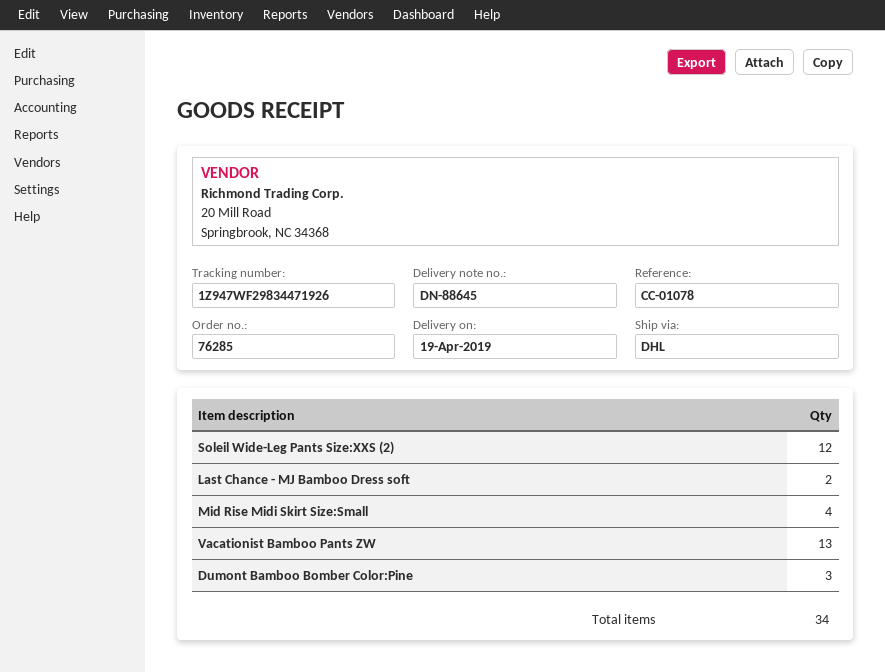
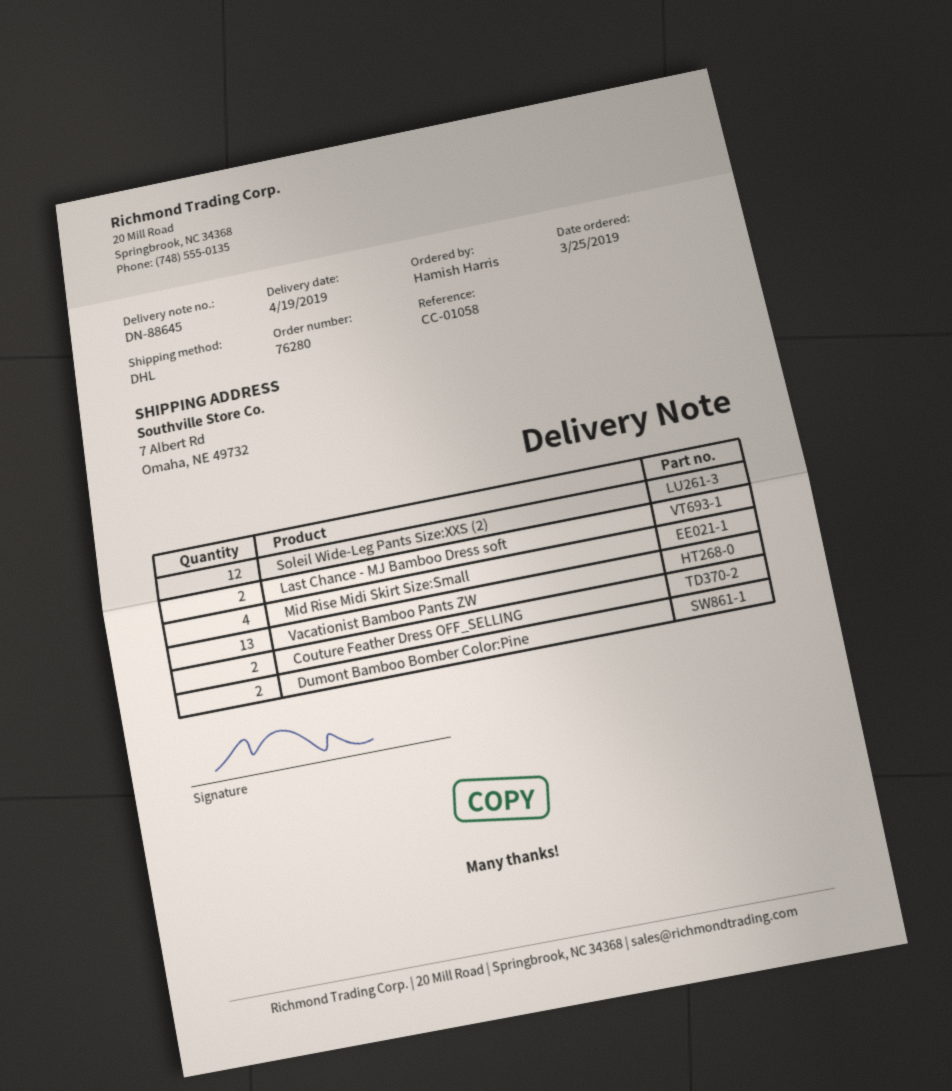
order number: 76285 -> 76280
reference: CC-01078 -> CC-01058
Dumont Bamboo Bomber Color:Pine: 3 -> 2
Couture Feather Dress OFF_SELLING: none -> 2

